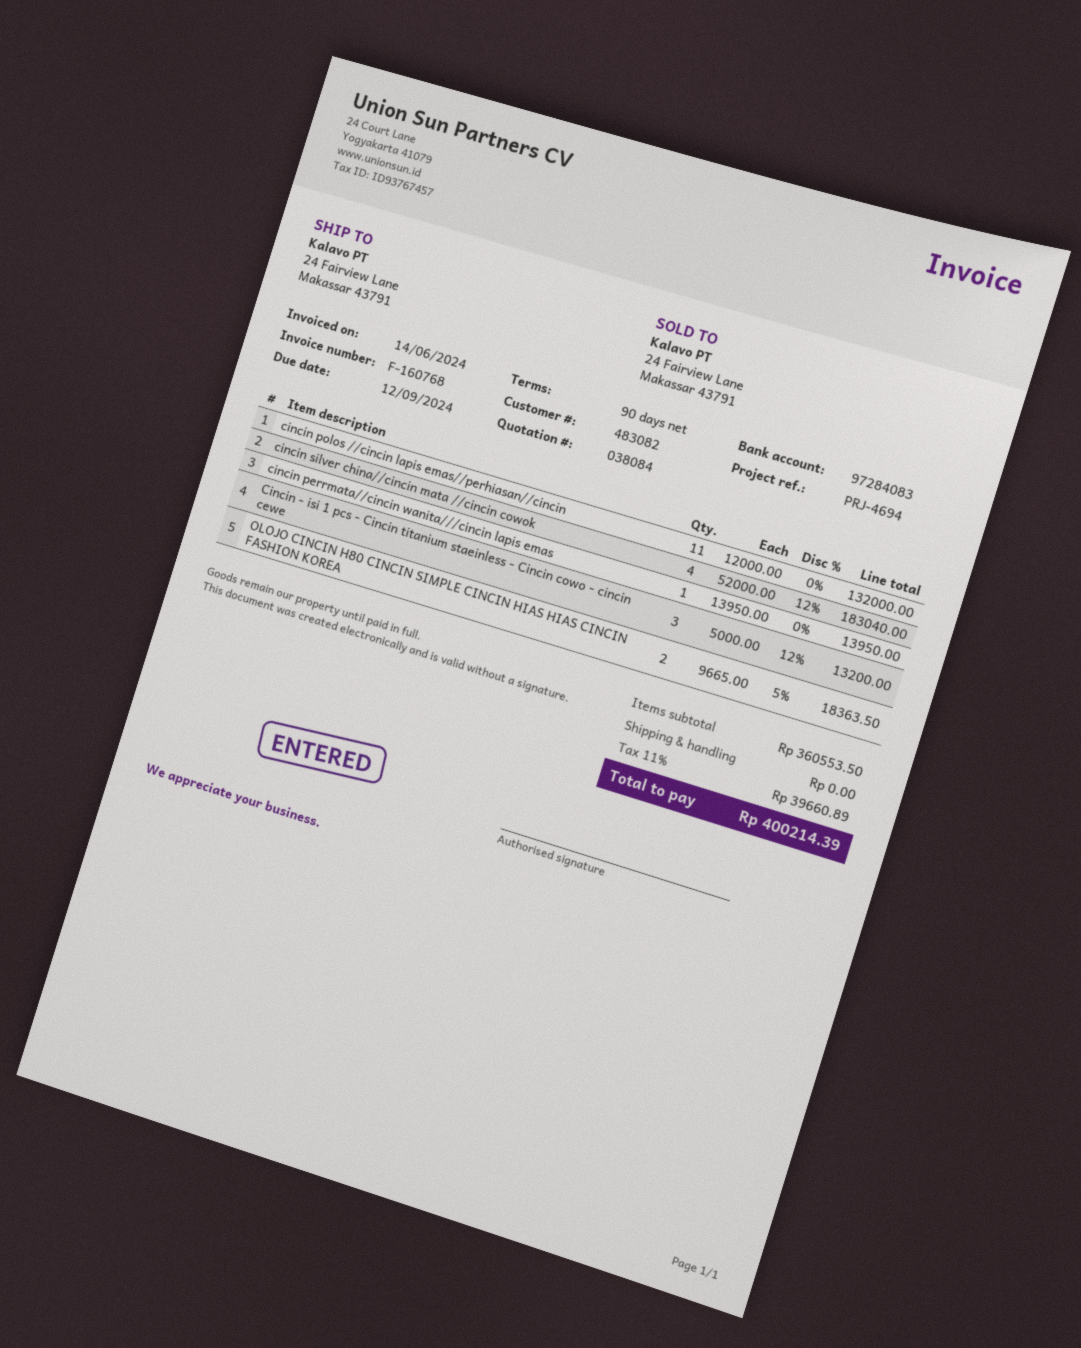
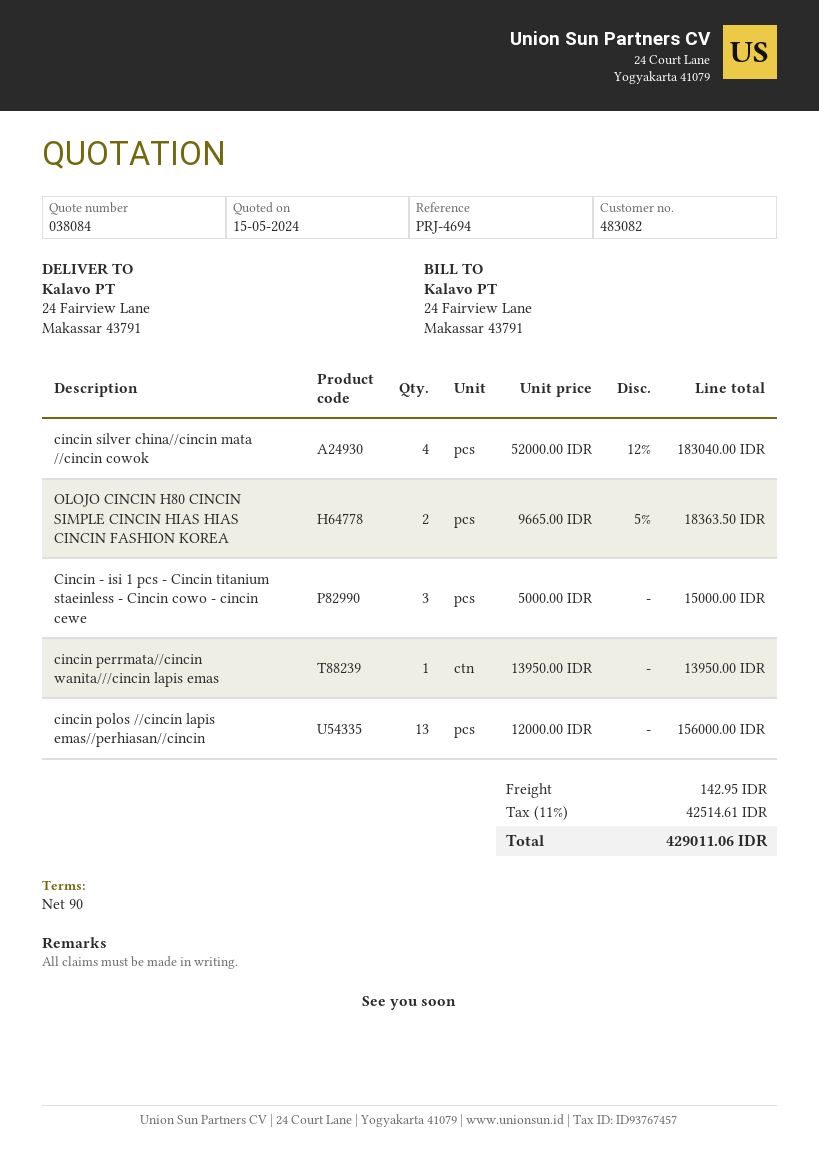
cincin polos //cincin lapis emas//perhiasan//cincin: 11 x 12000.00 = 132000.00 -> 13 x 12000.00 = 156000.00
Cincin - isi 1 pcs - Cincin titanium staeinless - Cincin cowo - cincin cewe: 3 x 5000.00 - 12% = 13200.00 -> 3 x 5000.00 = 15000.00
shipping: 0.00 -> 142.95
tax: 11% = 39660.89 -> 11% = 42514.61
total: 400214.39 -> 429011.06

